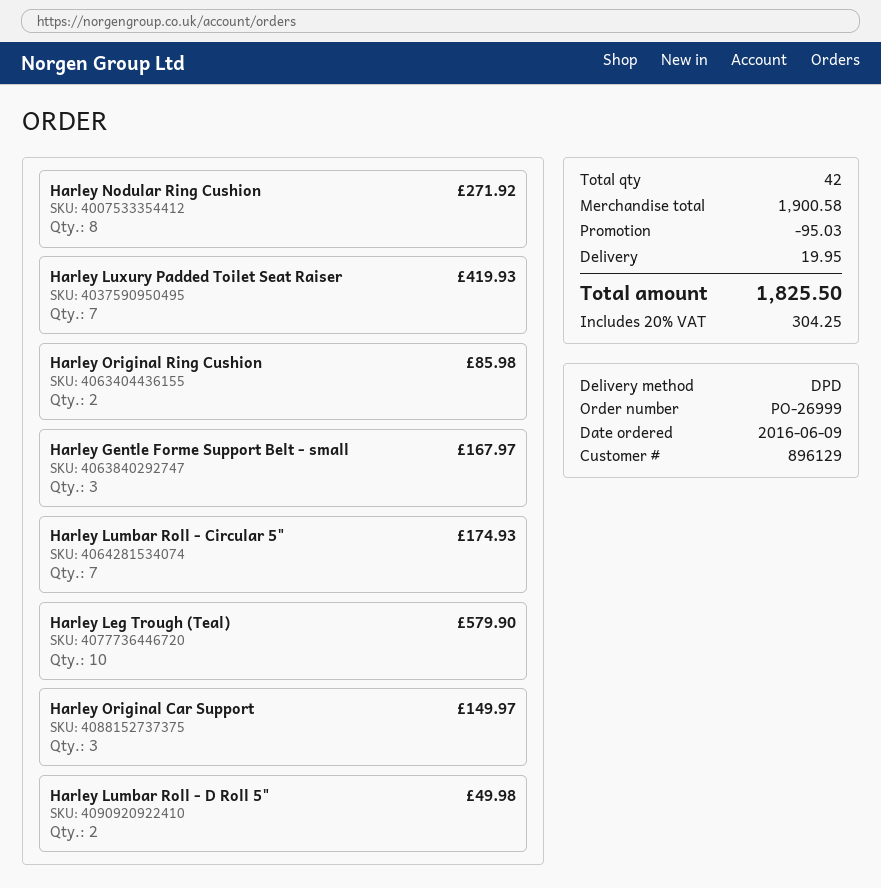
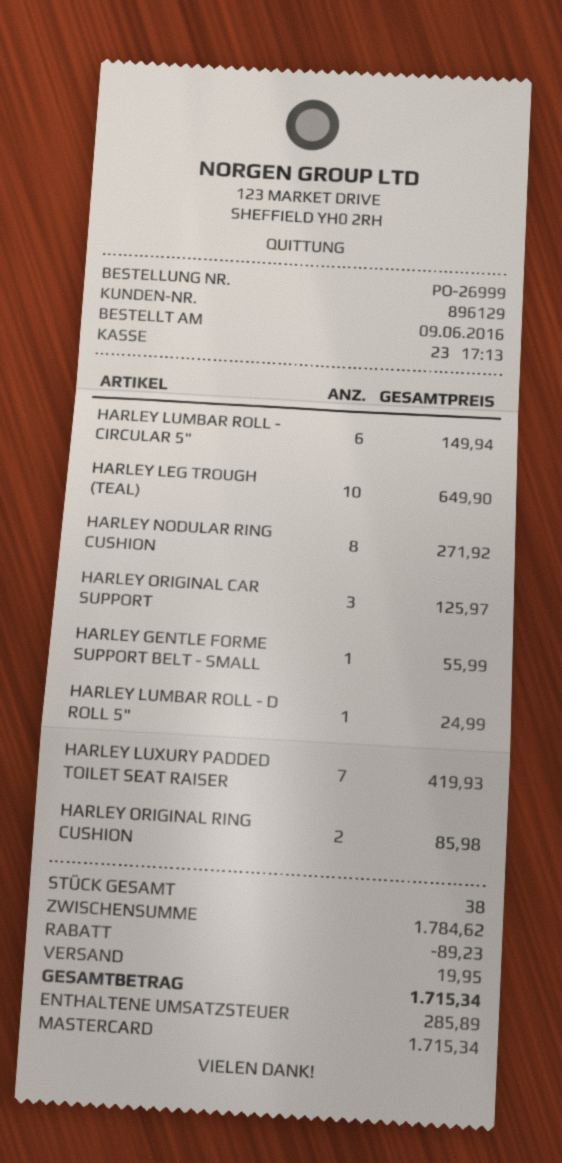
Harley Gentle Forme Support Belt - small: 3 for 167.97 -> 1 for 55.99
Harley Lumbar Roll - Circular 5": 7 for 174.93 -> 6 for 149.94
Harley Leg Trough (Teal): 10 for 579.90 -> 10 for 649.90
Harley Original Car Support: 3 for 149.97 -> 3 for 125.97
Harley Lumbar Roll - D Roll 5": 2 for 49.98 -> 1 for 24.99
total quantity: 42 -> 38
subtotal: 1900.58 -> 1784.62
discount: 95.03 -> 89.23
tax: 304.25 -> 285.89
total: 1825.50 -> 1715.34

